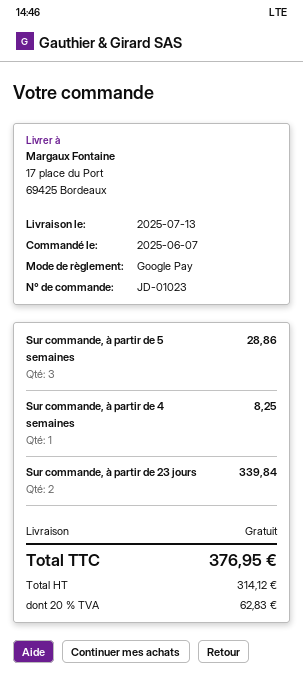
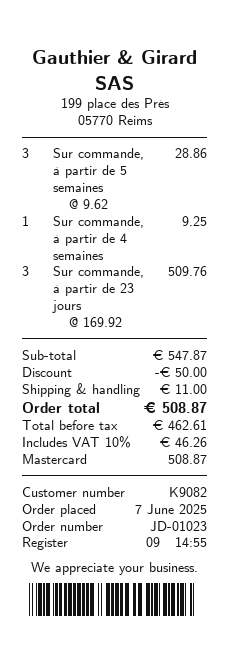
payment method: Google Pay -> Mastercard
Sur commande, à partir de 4 semaines: 1 for 8.25 -> 1 for 9.25
Sur commande, à partir de 23 jours: 2 for 339.84 -> 3 for 509.76
discount: none -> 50.00
shipping: 0.00 -> 11.00
net: 314.12 -> 462.61
tax: 20% = 62.83 -> 10% = 46.26
total: 376.95 -> 508.87

